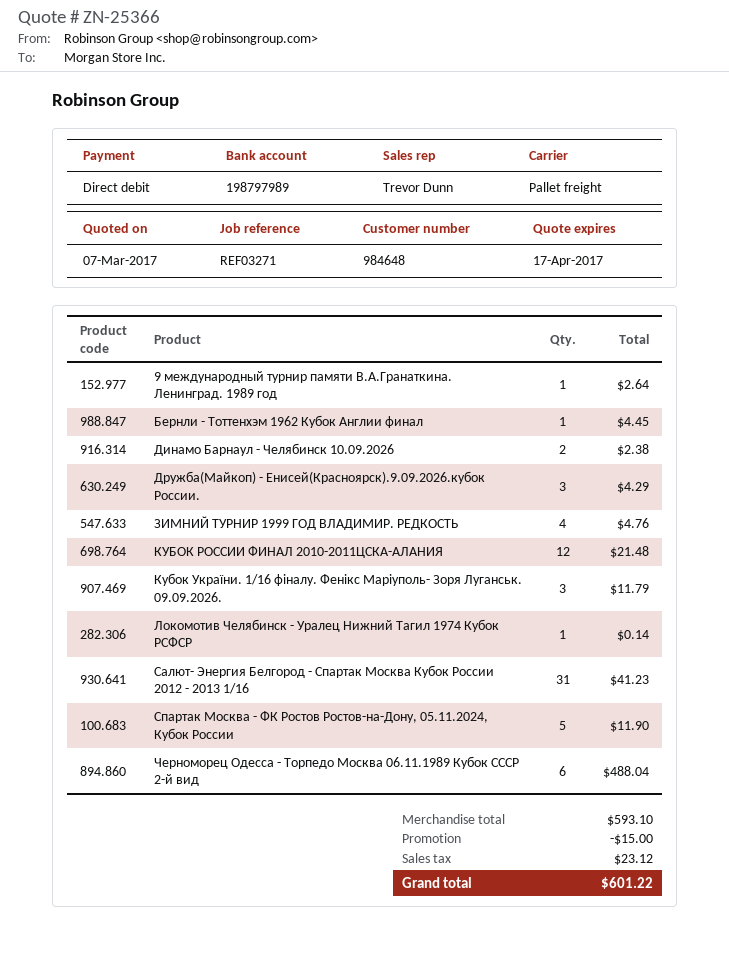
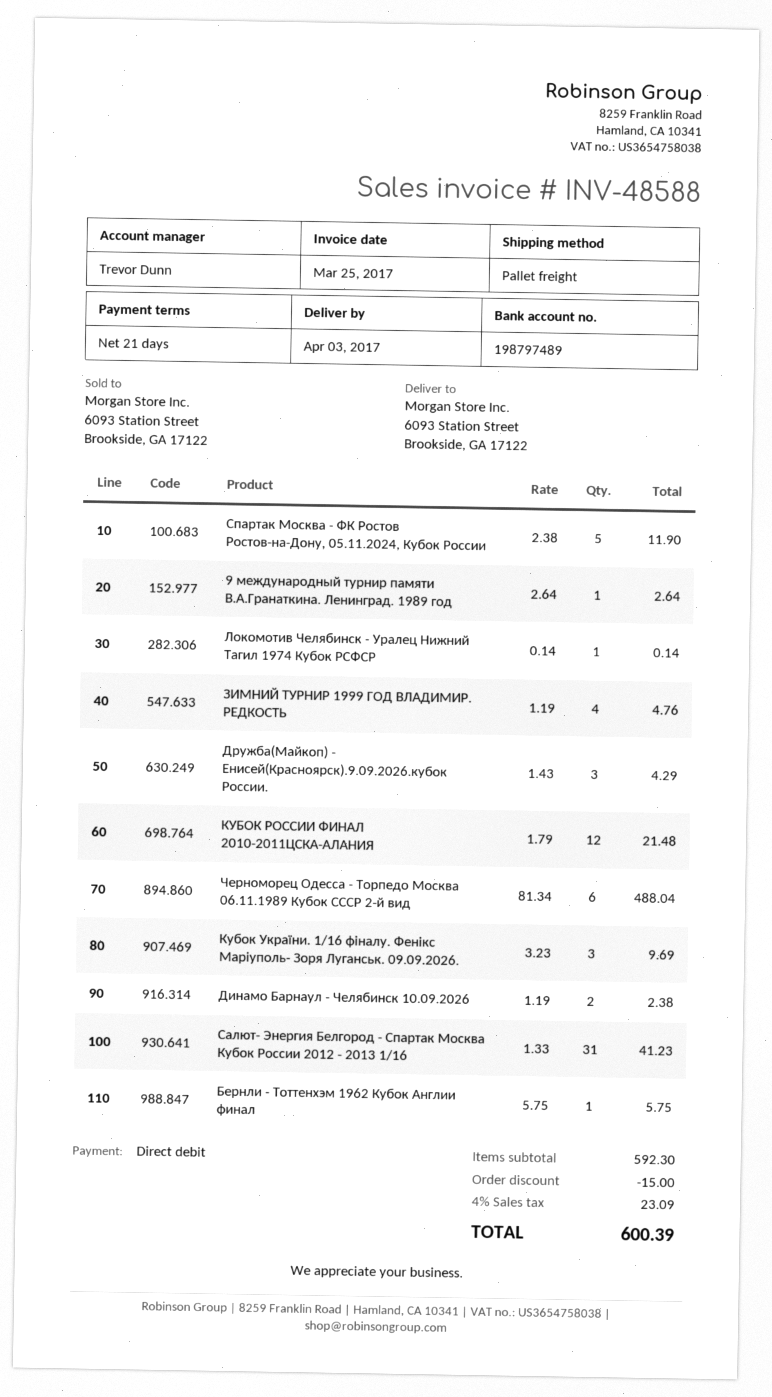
bank account: 198797989 -> 198797489
Бернли - Тоттенхэм 1962 Кубок Англии финал: 1 for 4.45 -> 1 for 5.75
Кубок України. 1/16 фіналу. Фенікс Маріуполь- Зоря Луганськ. 09.09.2026.: 3 for 11.79 -> 3 for 9.69
subtotal: 593.10 -> 592.30
tax: 23.12 -> 23.09
total: 601.22 -> 600.39

